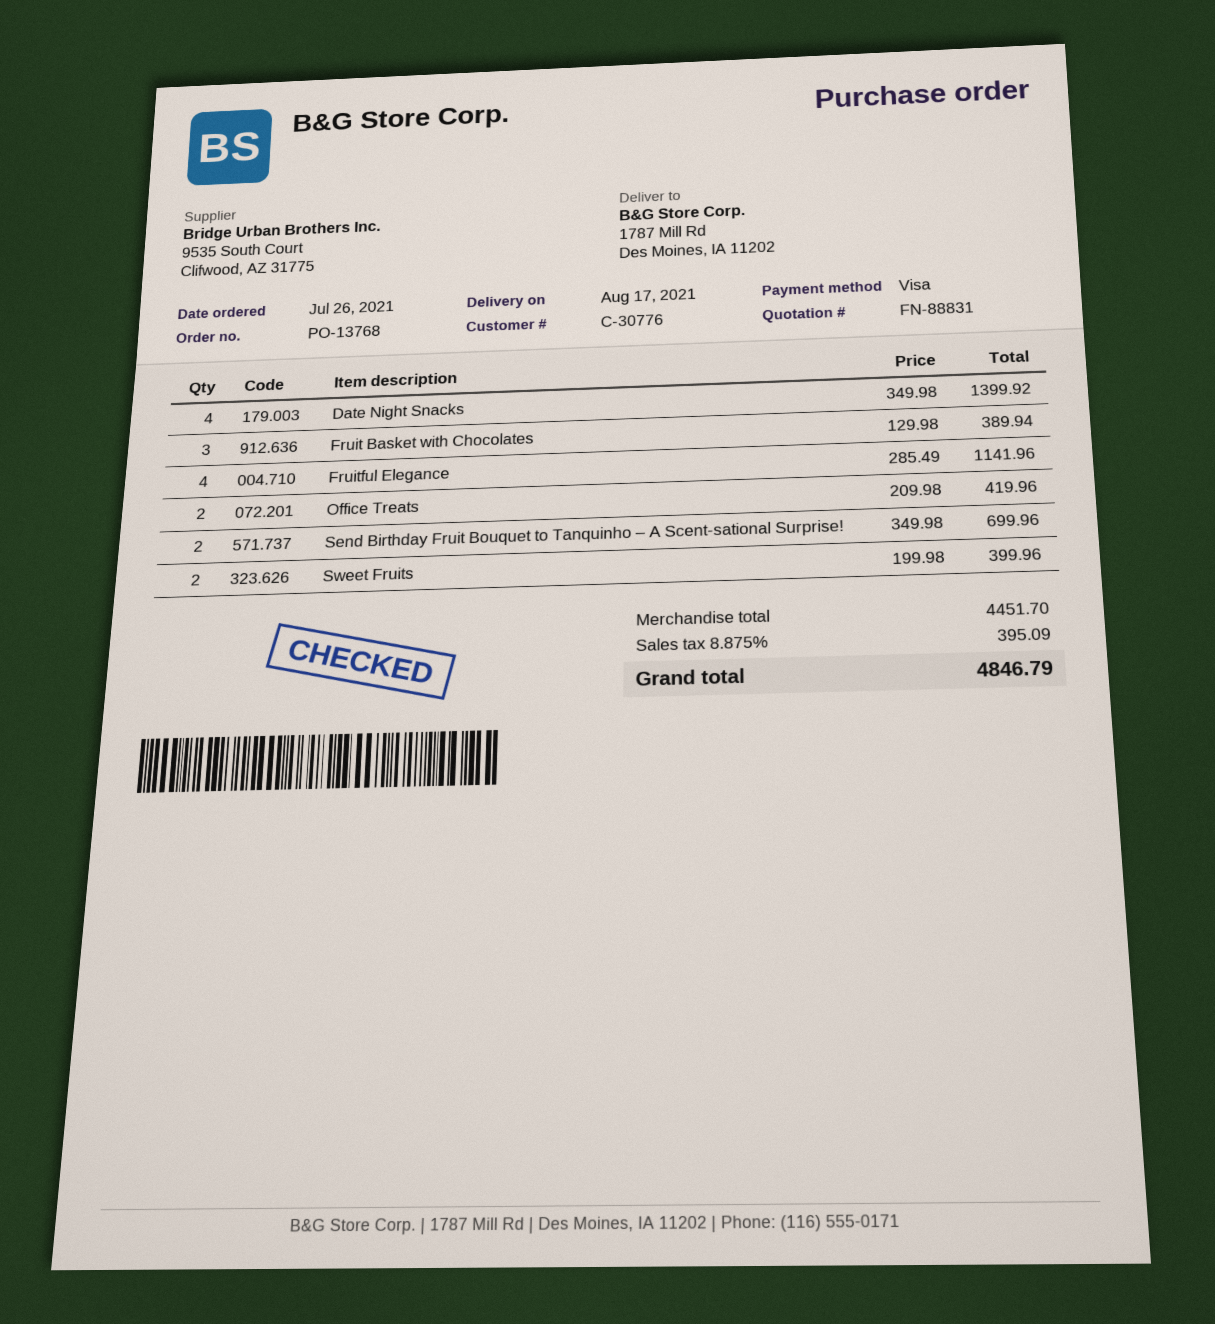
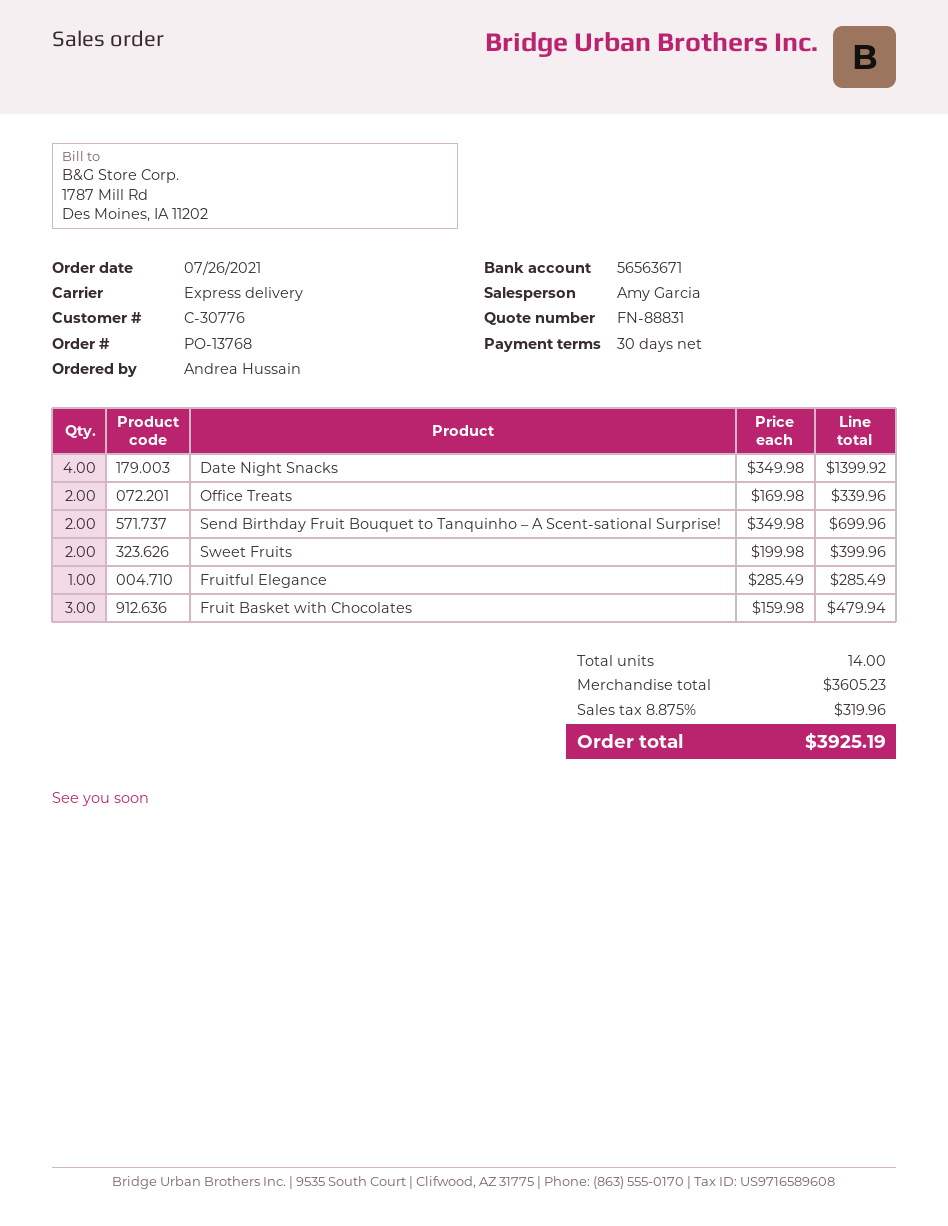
Fruit Basket with Chocolates: 3 x 129.98 = 389.94 -> 3 x 159.98 = 479.94
Fruitful Elegance: 4 x 285.49 = 1141.96 -> 1 x 285.49 = 285.49
Office Treats: 2 x 209.98 = 419.96 -> 2 x 169.98 = 339.96
subtotal: 4451.70 -> 3605.23
tax: 8.875% = 395.09 -> 8.875% = 319.96
total: 4846.79 -> 3925.19

